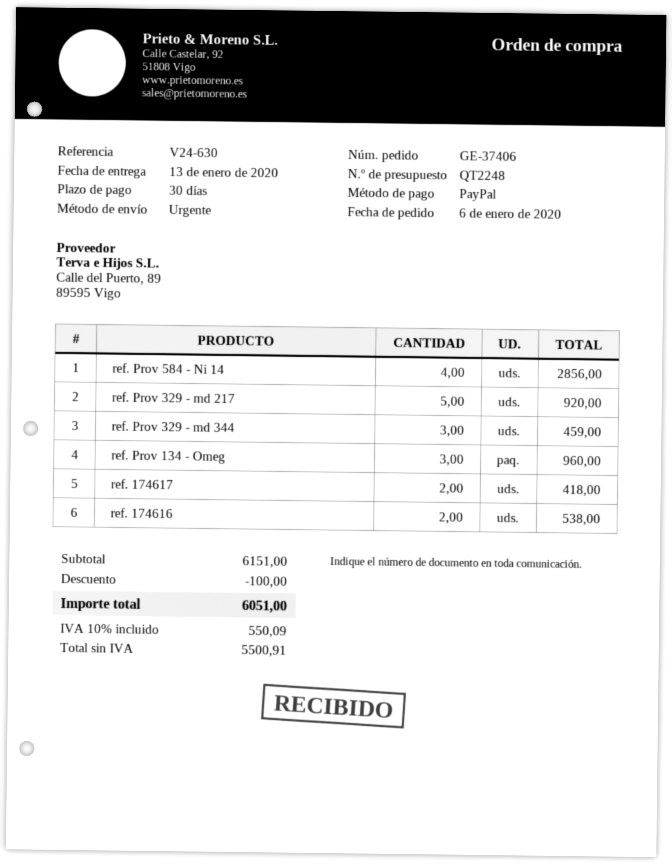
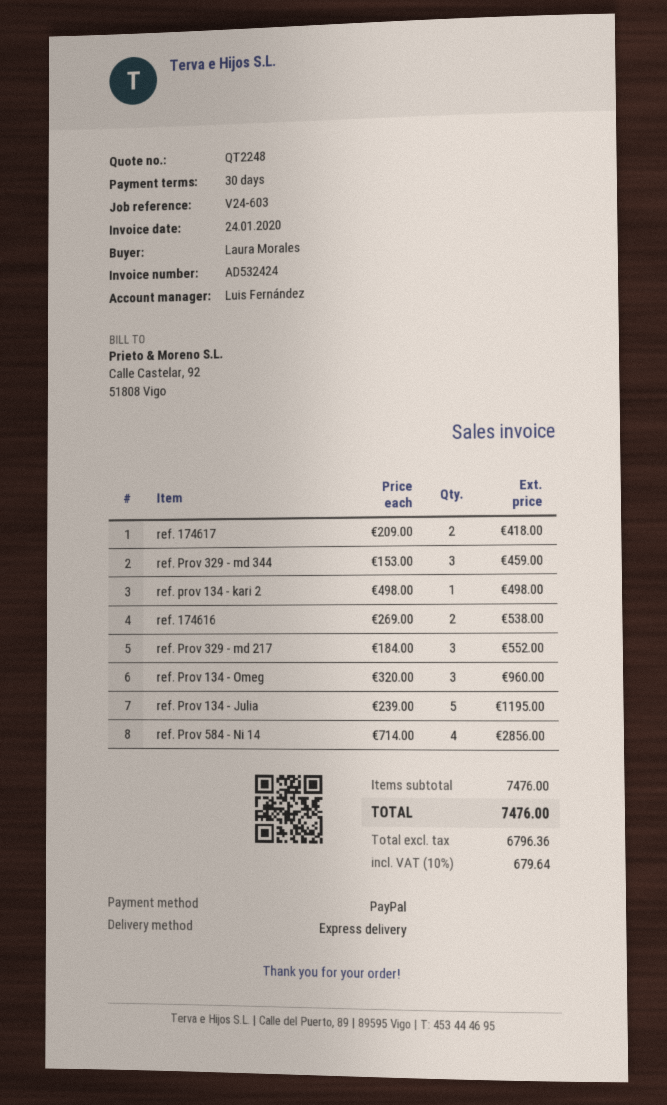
reference: V24-630 -> V24-603
ref. Prov 329 - md 217: 5 for 920.00 -> 3 for 552.00
ref. prov 134 - kari 2: none -> 1 for 498.00
ref. Prov 134 - Julia: none -> 5 for 1195.00
subtotal: 6151.00 -> 7476.00
discount: 100.00 -> none
net: 5500.91 -> 6796.36
tax: 10% = 550.09 -> 10% = 679.64
total: 6051.00 -> 7476.00

